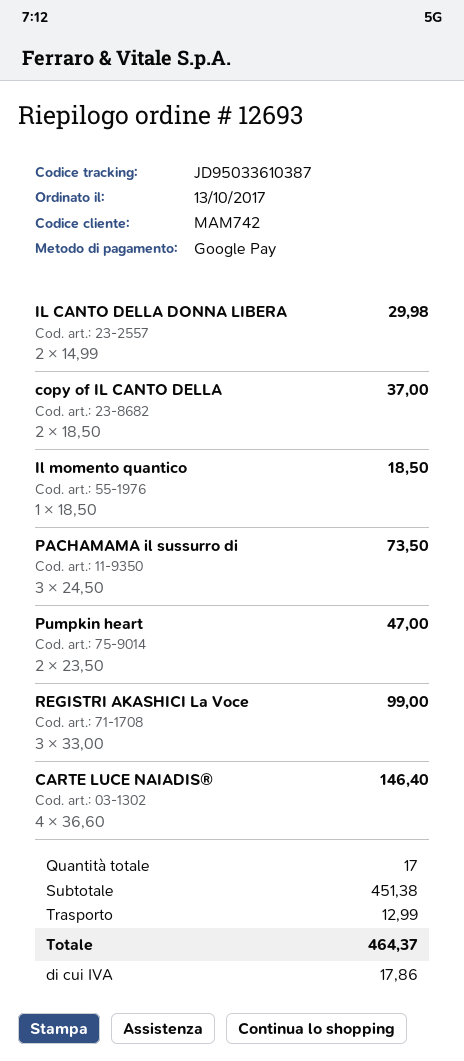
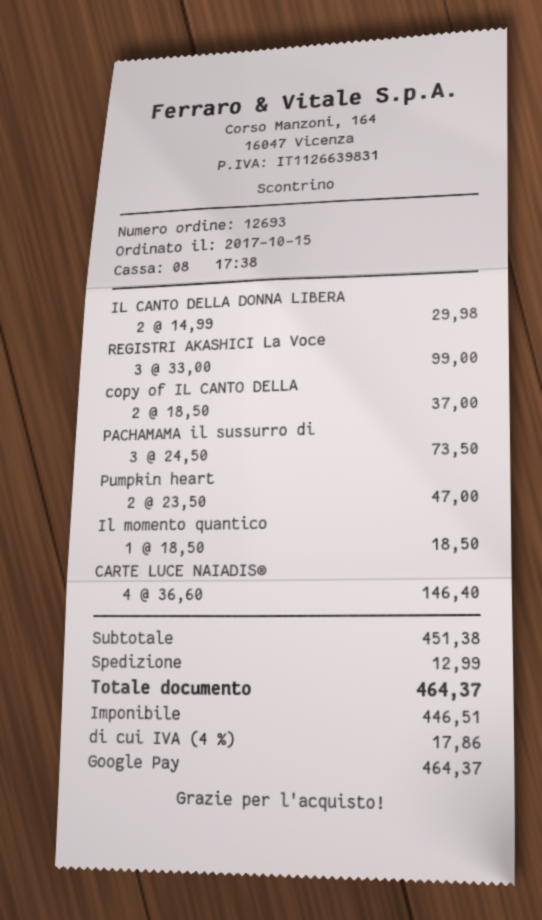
order date: 2017-10-13 -> 2017-10-15

